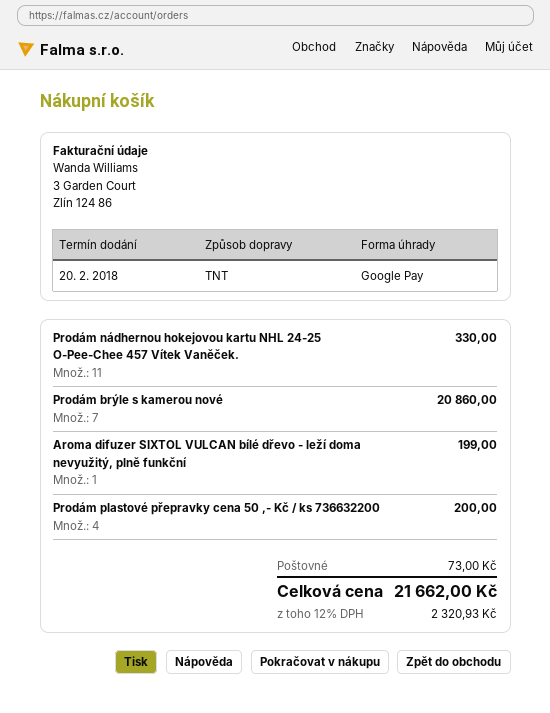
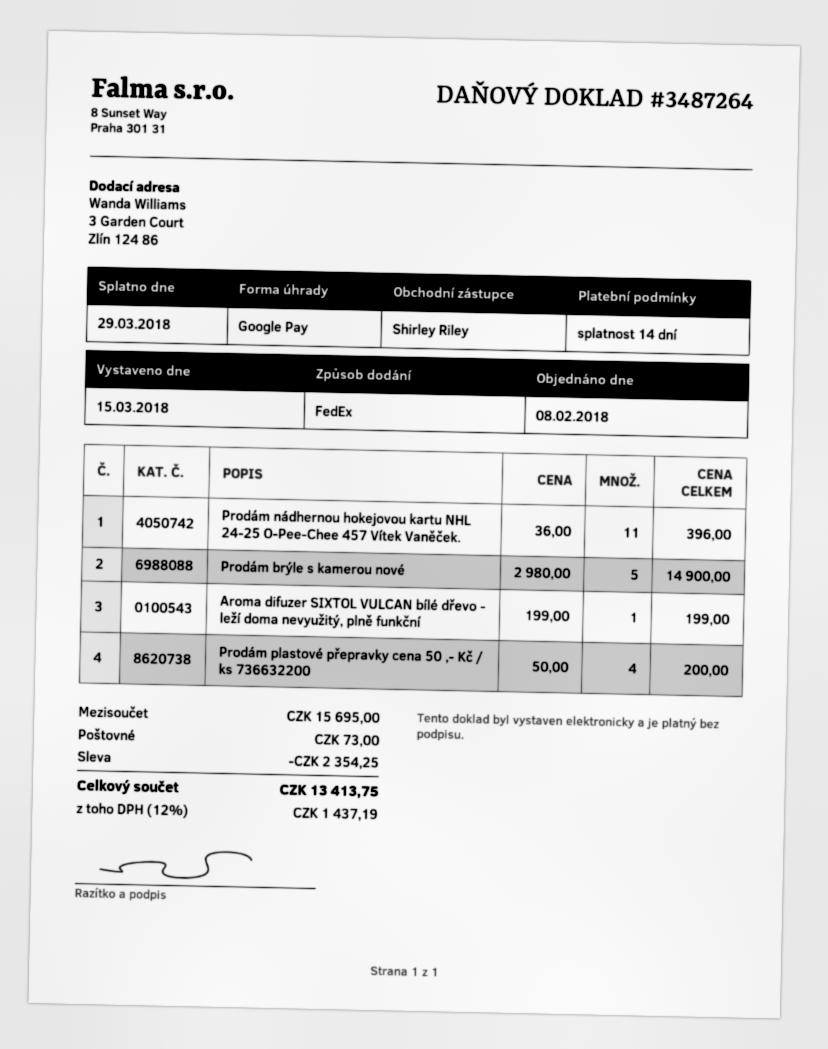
shipping method: TNT -> FedEx
Prodám nádhernou hokejovou kartu NHL 24-25 O-Pee-Chee 457 Vítek Vaněček.: 11 for 330.00 -> 11 for 396.00
Prodám brýle s kamerou nové: 7 for 20860.00 -> 5 for 14900.00
discount: none -> 2354.25
tax: 12% = 2320.93 -> 12% = 1437.19
total: 21662.00 -> 13413.75

